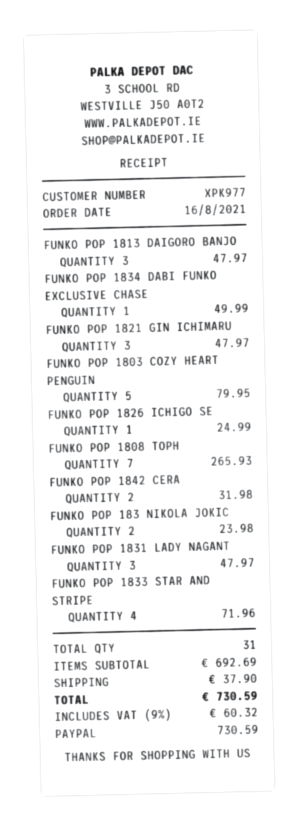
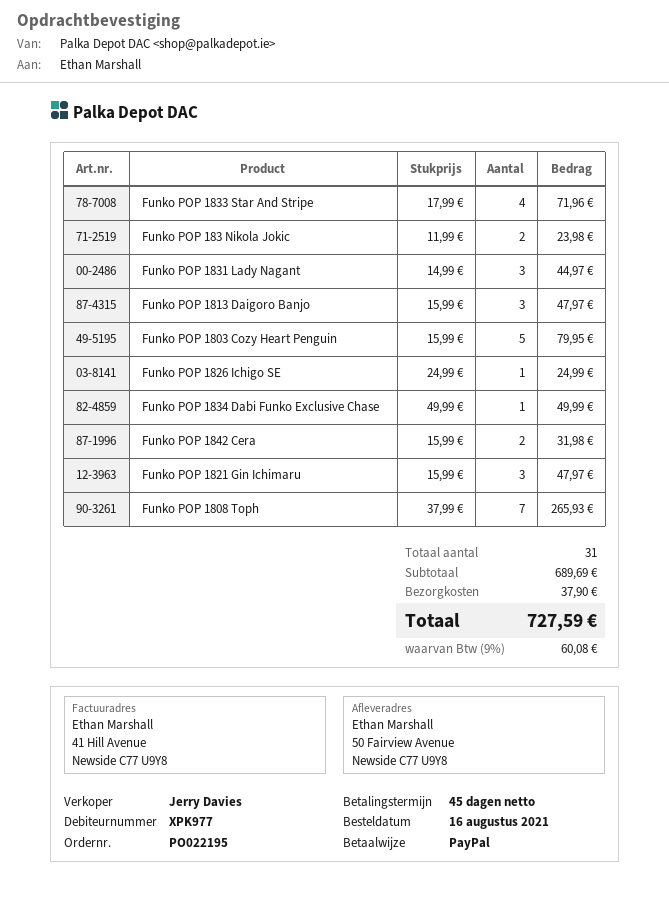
FUNKO POP 1831 LADY NAGANT: 3 for 47.97 -> 3 for 44.97
subtotal: 692.69 -> 689.69
tax: 9% = 60.32 -> 9% = 60.08
total: 730.59 -> 727.59

